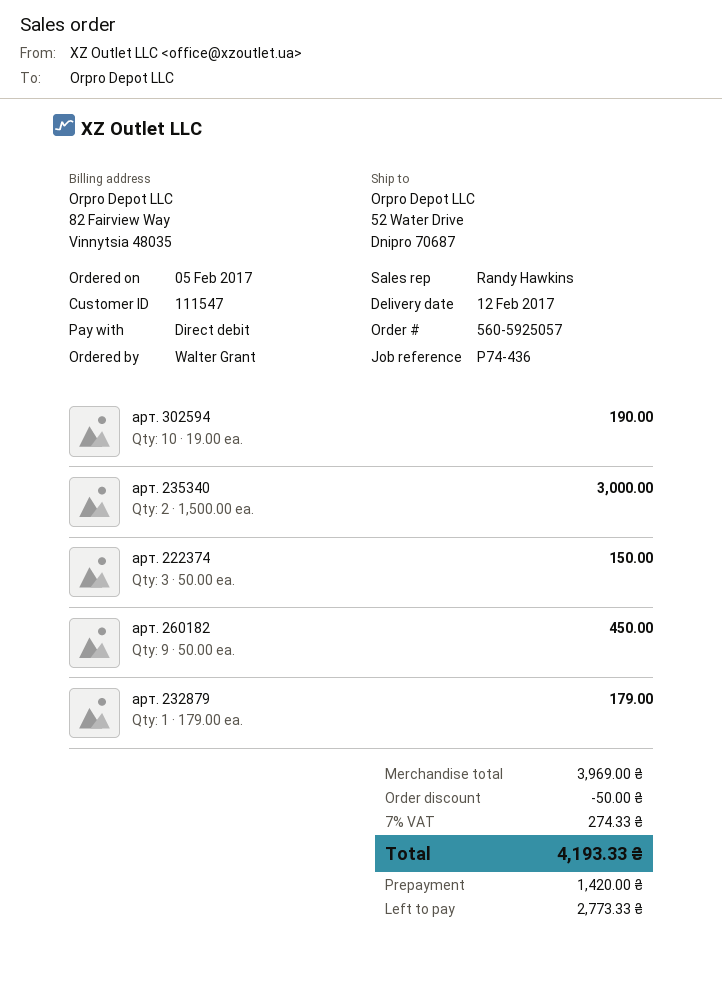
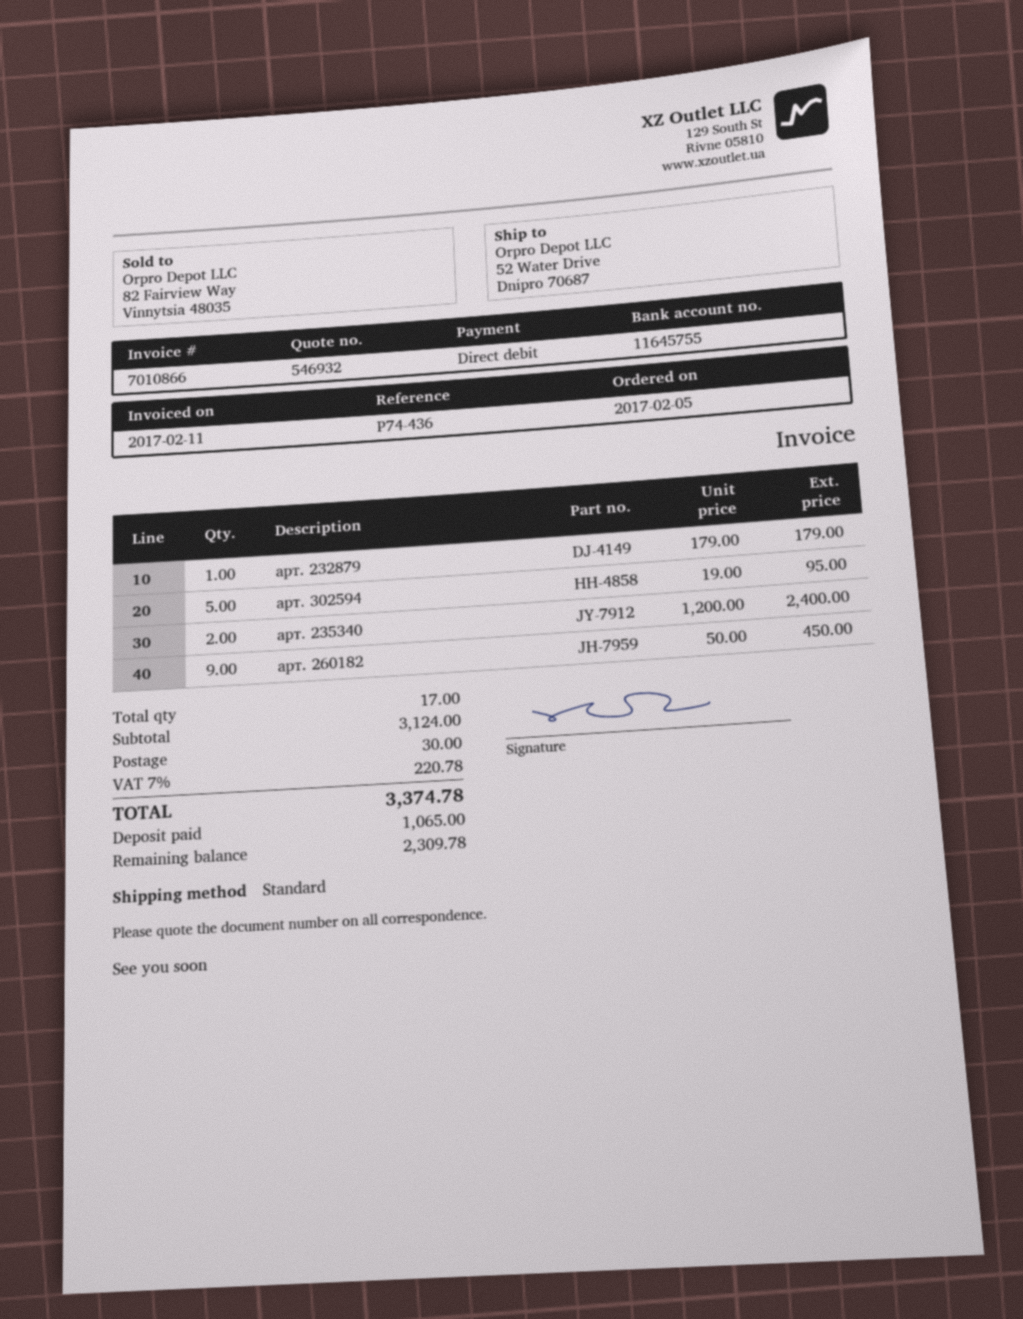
арт. 302594: 10 x 19.00 = 190.00 -> 5 x 19.00 = 95.00
арт. 235340: 2 x 1500.00 = 3000.00 -> 2 x 1200.00 = 2400.00
арт. 222374: 3 x 50.00 = 150.00 -> none
subtotal: 3969.00 -> 3124.00
discount: 50.00 -> none
shipping: none -> 30.00
tax: 7% = 274.33 -> 7% = 220.78
total: 4193.33 -> 3374.78
deposit: 1420.00 -> 1065.00
balance: 2773.33 -> 2309.78

